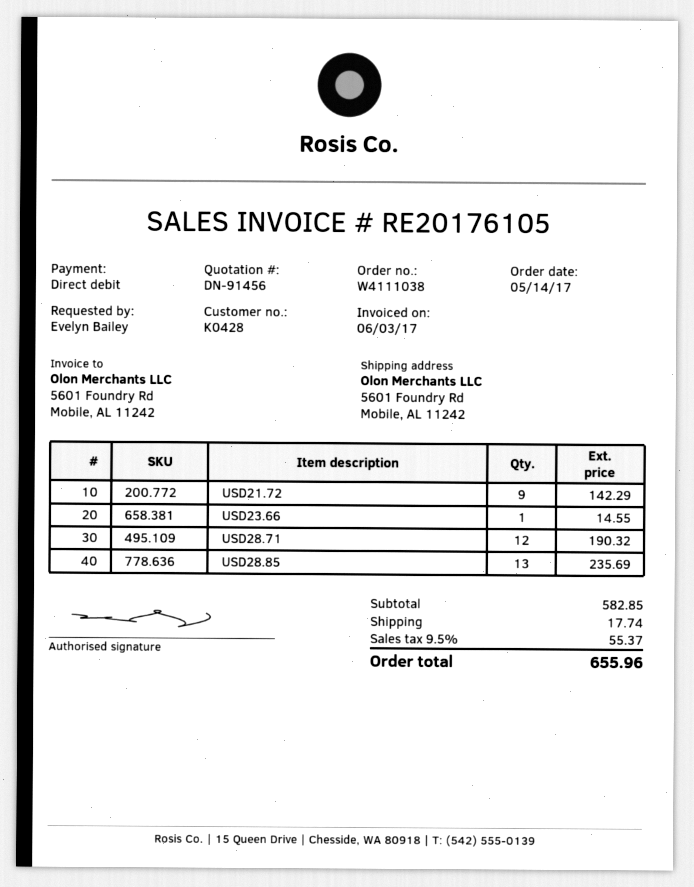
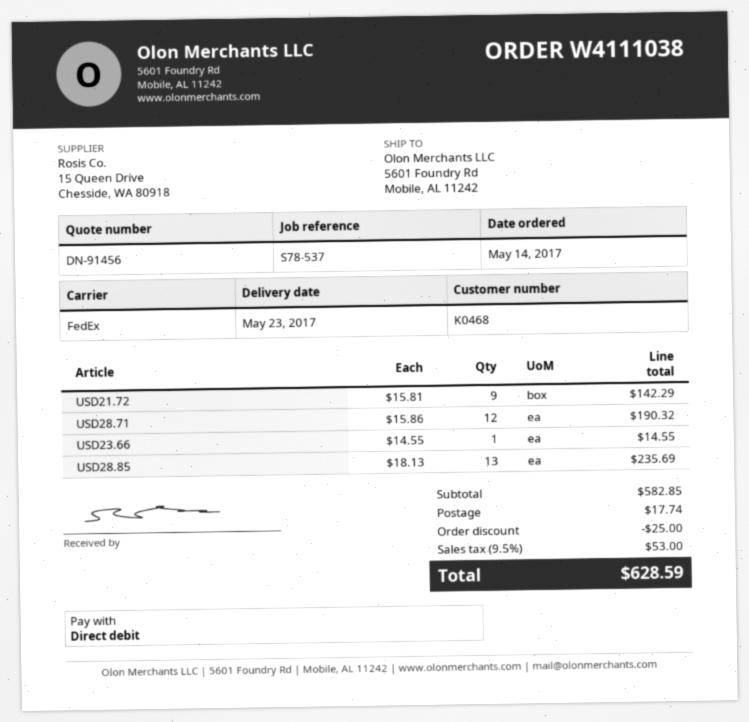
customer number: K0428 -> K0468
discount: none -> 25.00
tax: 9.5% = 55.37 -> 9.5% = 53.00
total: 655.96 -> 628.59

